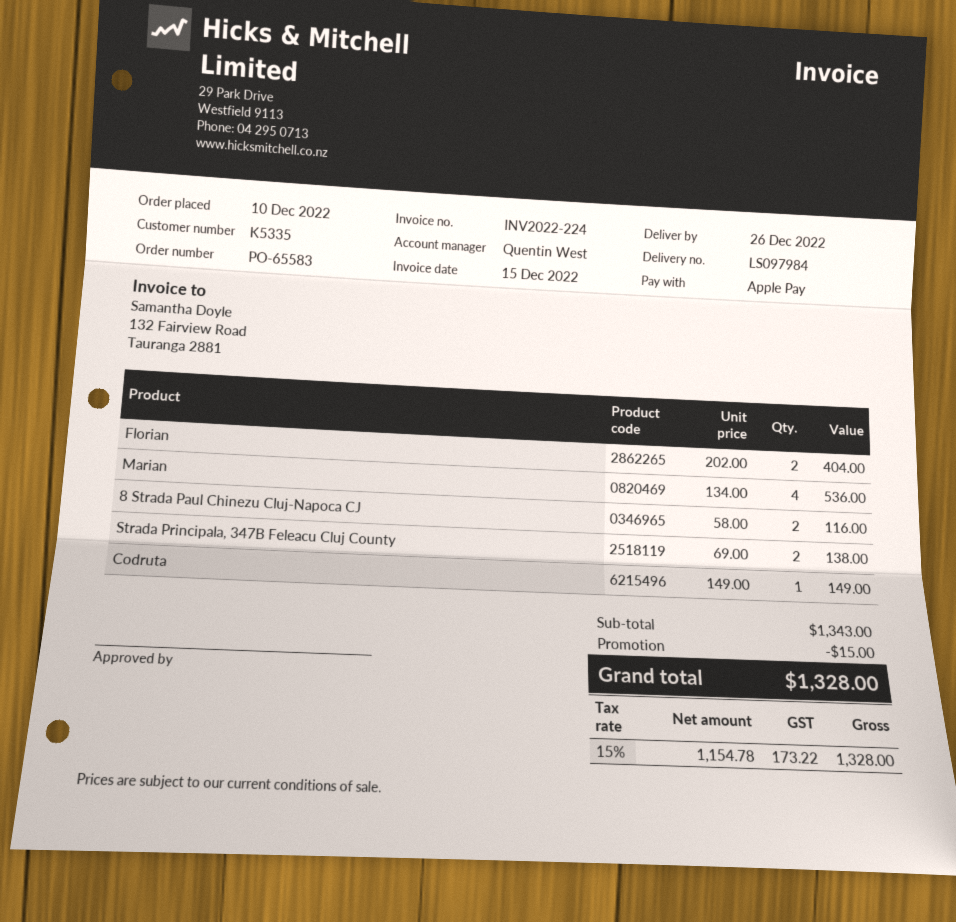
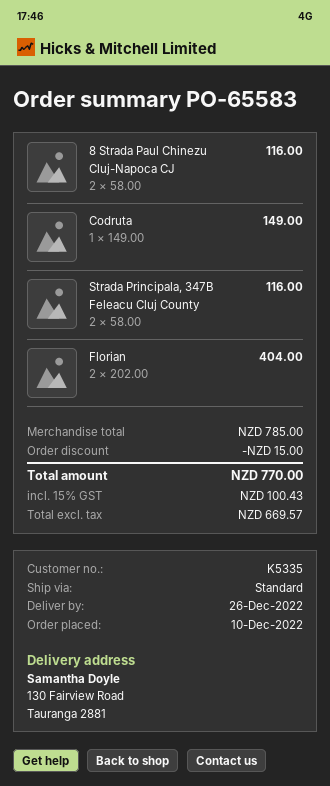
Marian: 4 x 134.00 = 536.00 -> none
Strada Principala, 347B Feleacu Cluj County: 2 x 69.00 = 138.00 -> 2 x 58.00 = 116.00
subtotal: 1343.00 -> 785.00
net: 1154.78 -> 669.57
tax: 15% = 173.22 -> 15% = 100.43
total: 1328.00 -> 770.00

